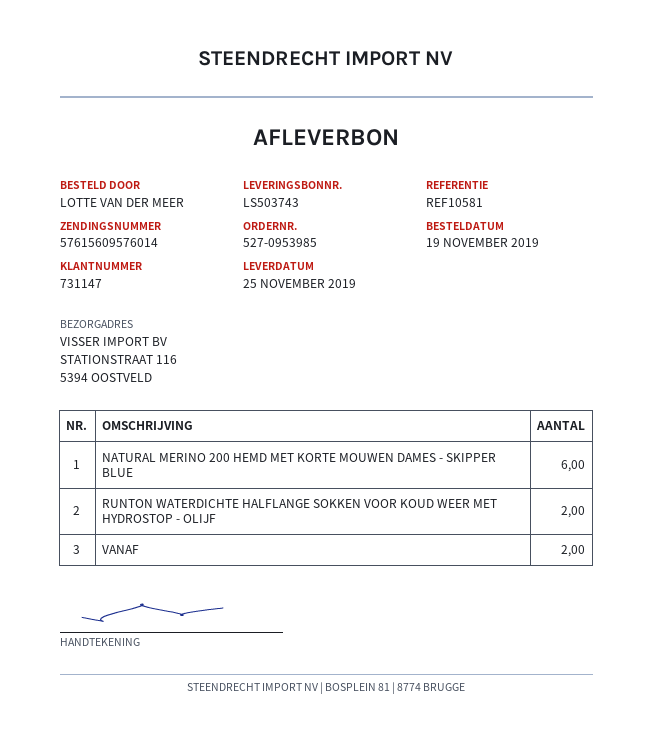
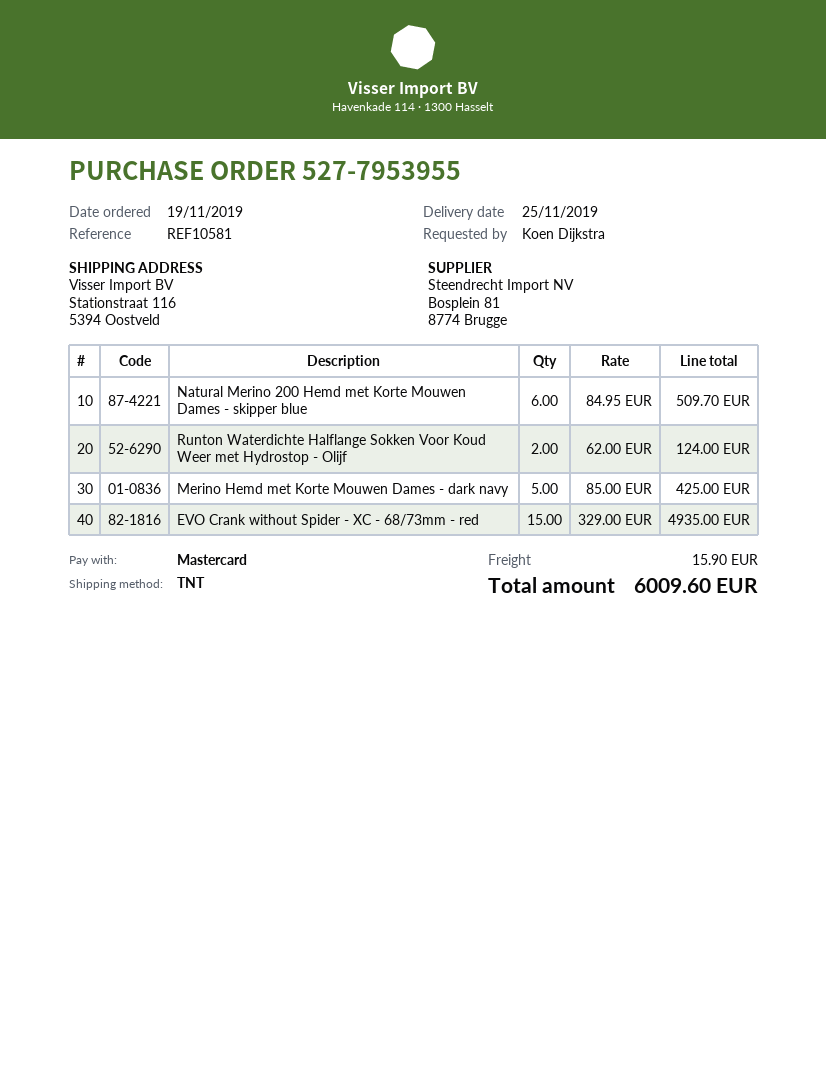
order number: 527-0953985 -> 527-7953955
ordered by: LOTTE VAN DER MEER -> Koen Dijkstra
VANAF: 2 -> none
Merino Hemd met Korte Mouwen Dames - dark navy: none -> 5
EVO Crank without Spider - XC - 68/73mm - red: none -> 15

